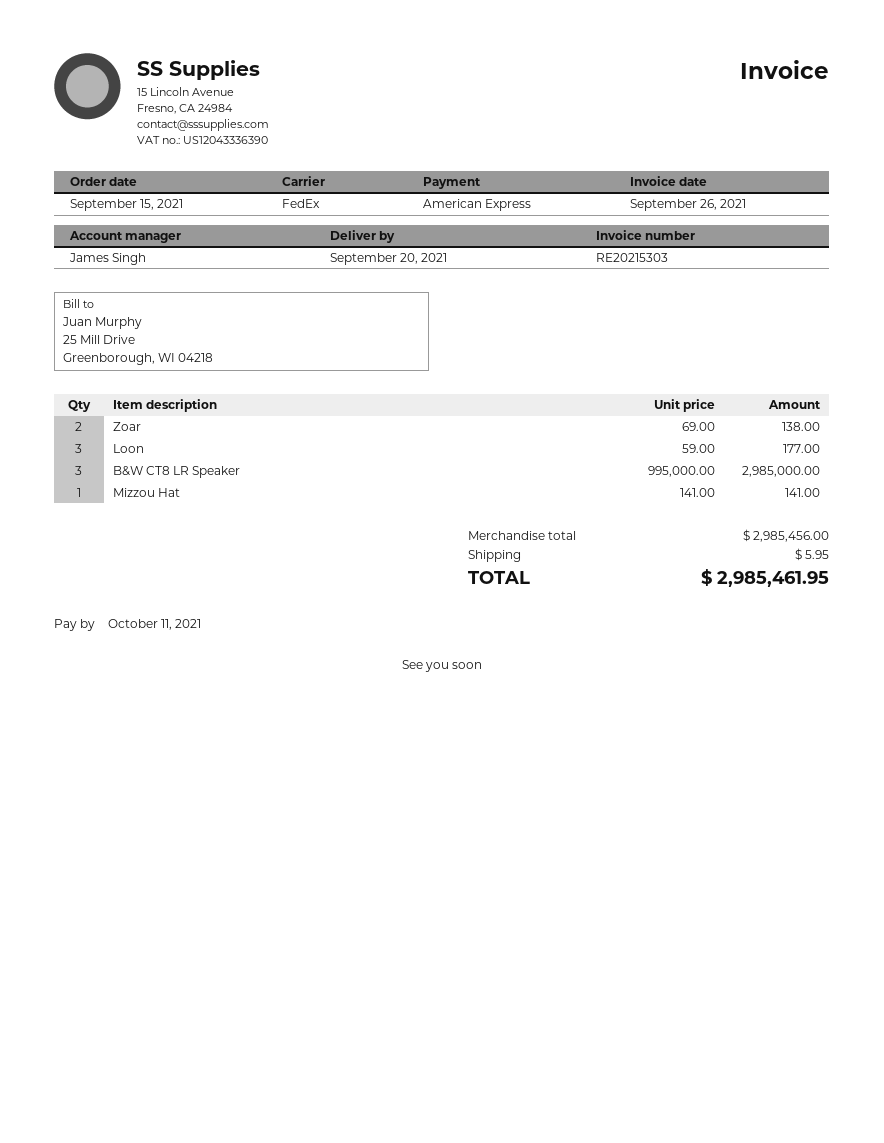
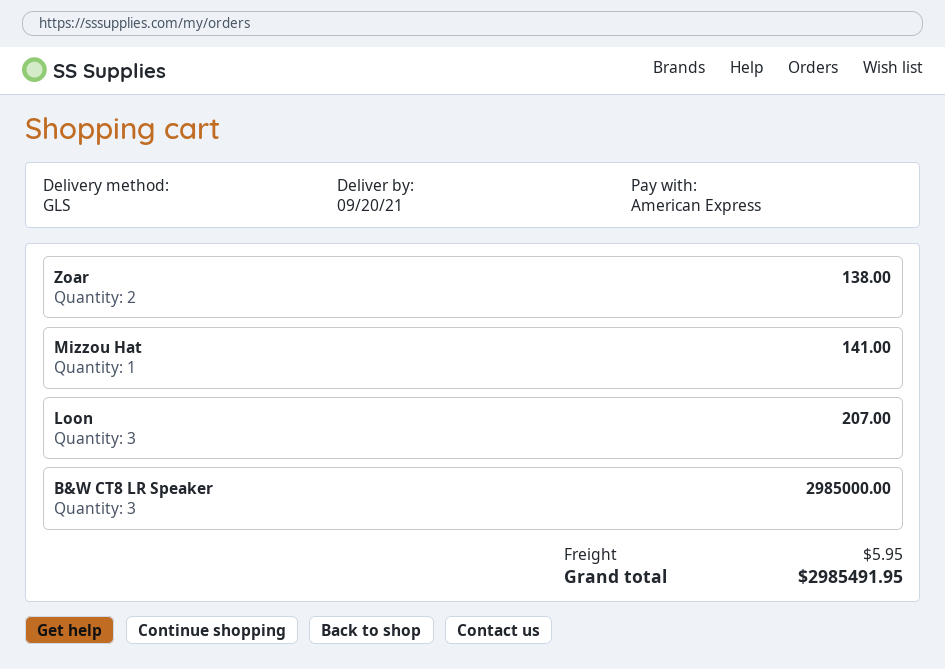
shipping method: FedEx -> GLS
Loon: 3 for 177.00 -> 3 for 207.00
total: 2985461.95 -> 2985491.95

